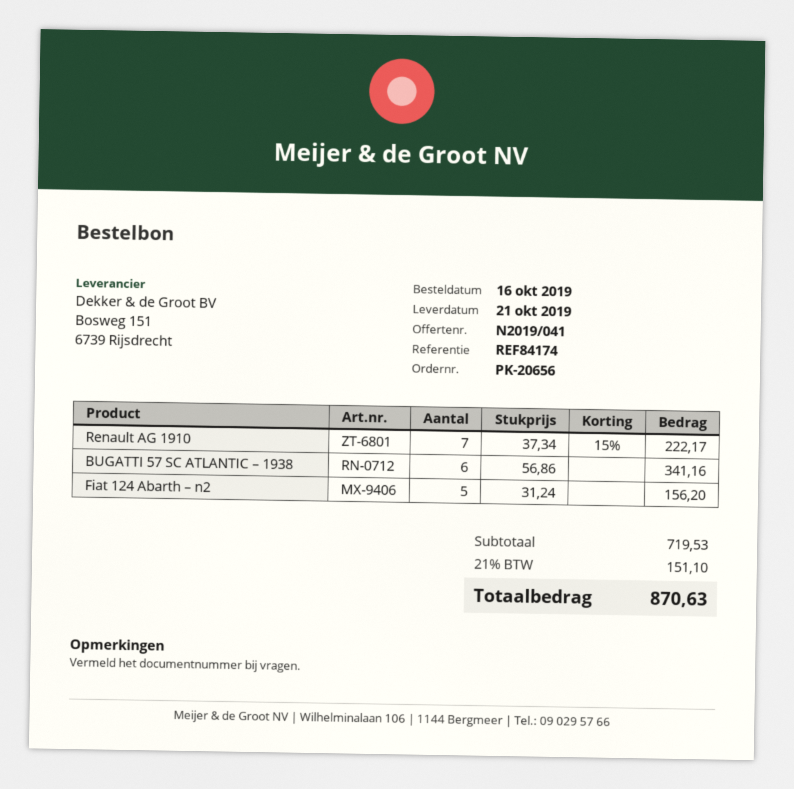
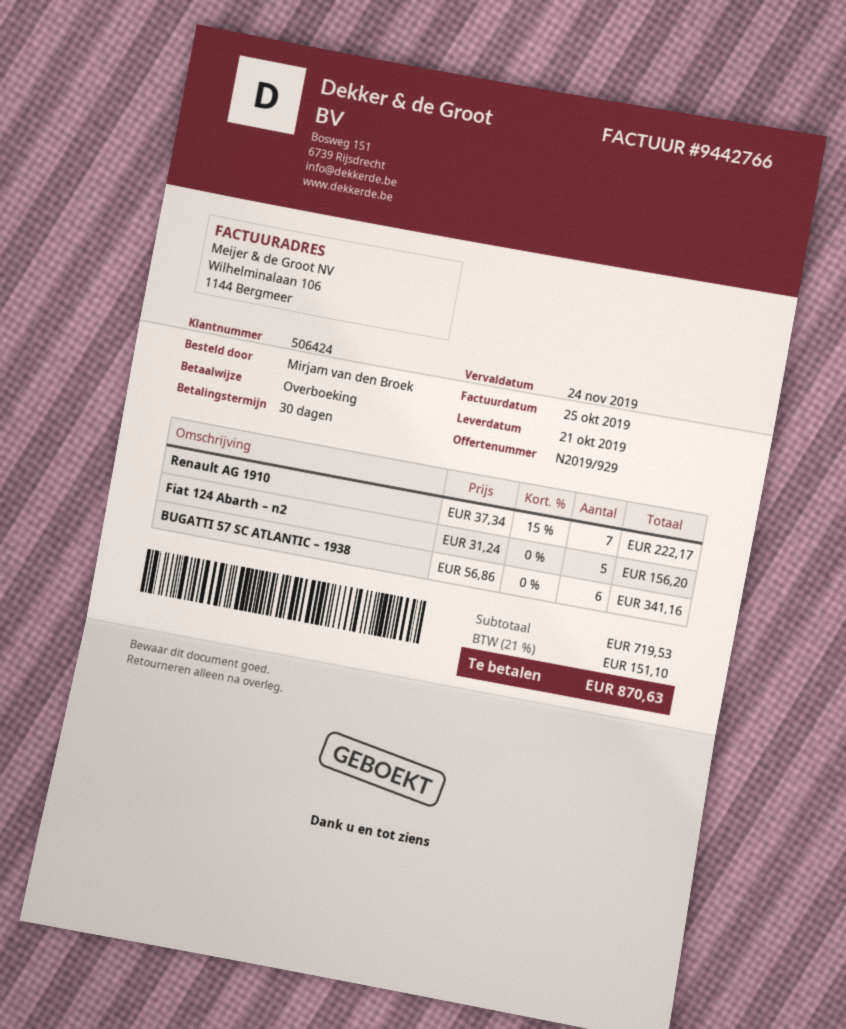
quote number: N2019/041 -> N2019/929

